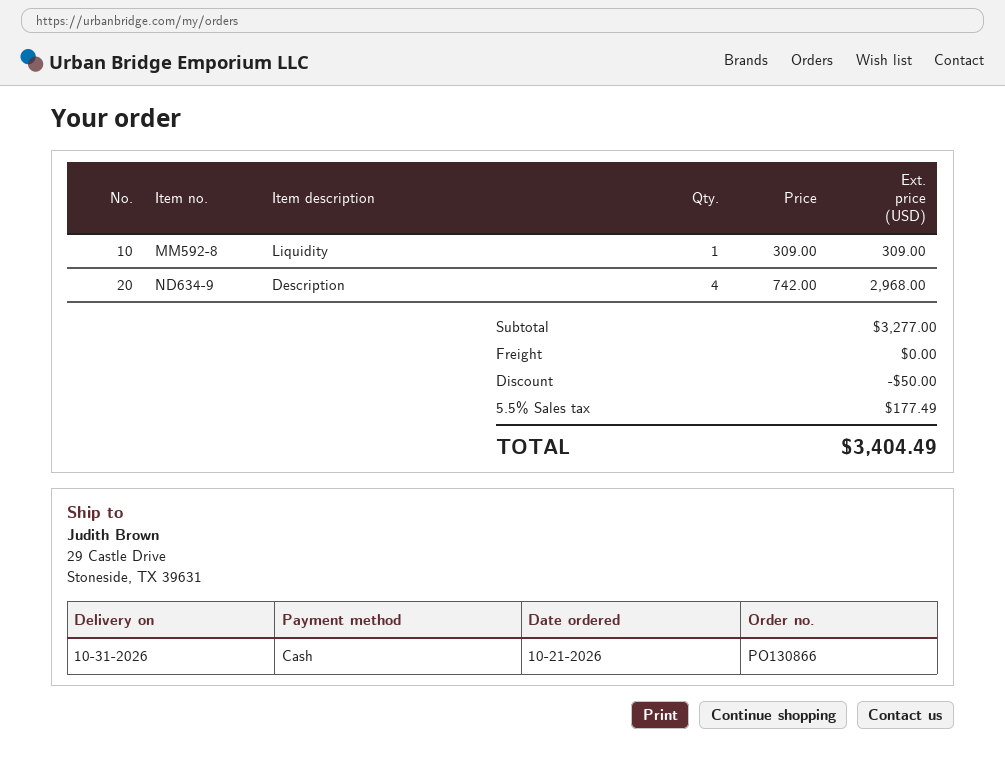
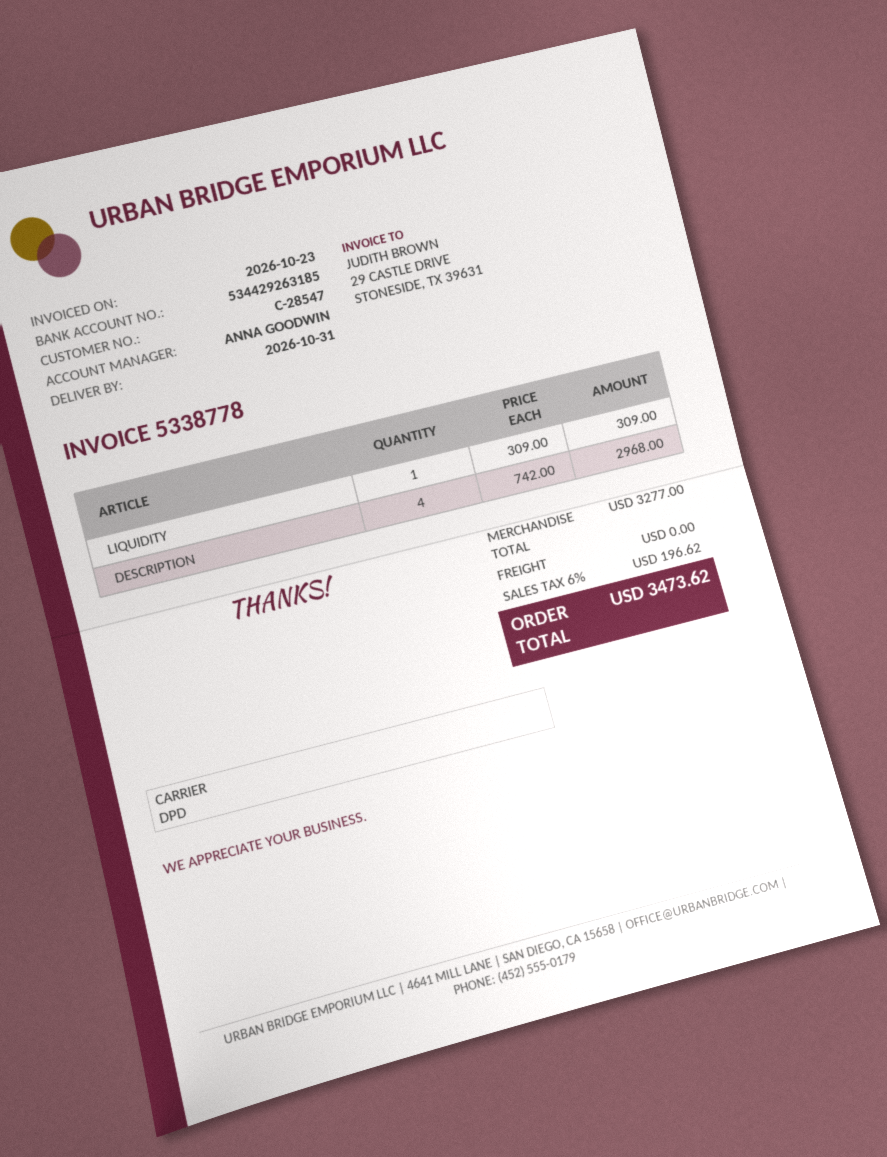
discount: 50.00 -> none
tax: 5.5% = 177.49 -> 6% = 196.62
total: 3404.49 -> 3473.62

